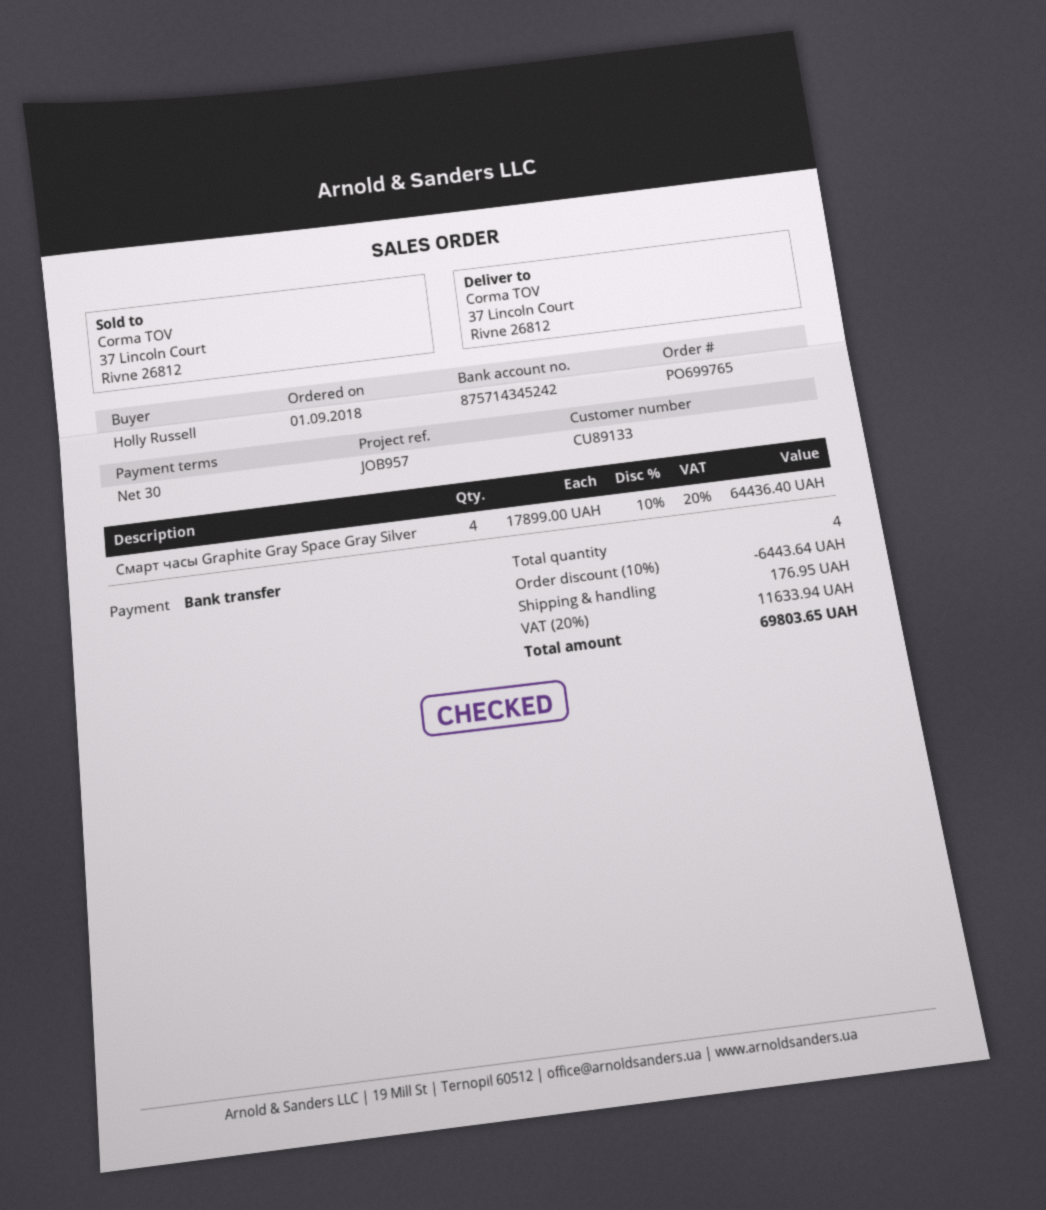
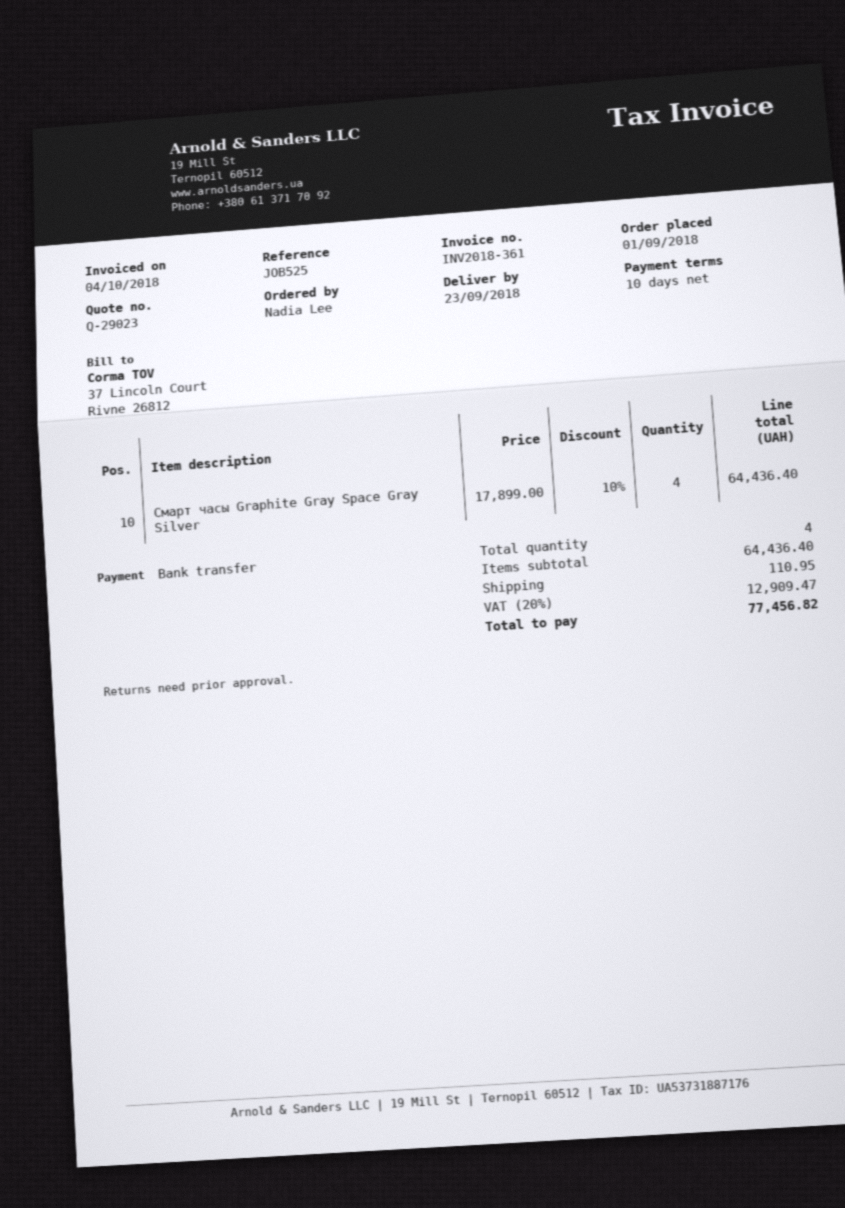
payment terms: 30 days -> 10 days
reference: JOB957 -> JOB525
ordered by: Holly Russell -> Nadia Lee
discount: 10% = 6443.64 -> none
shipping: 176.95 -> 110.95
tax: 20% = 11633.94 -> 20% = 12909.47
total: 69803.65 -> 77456.82

